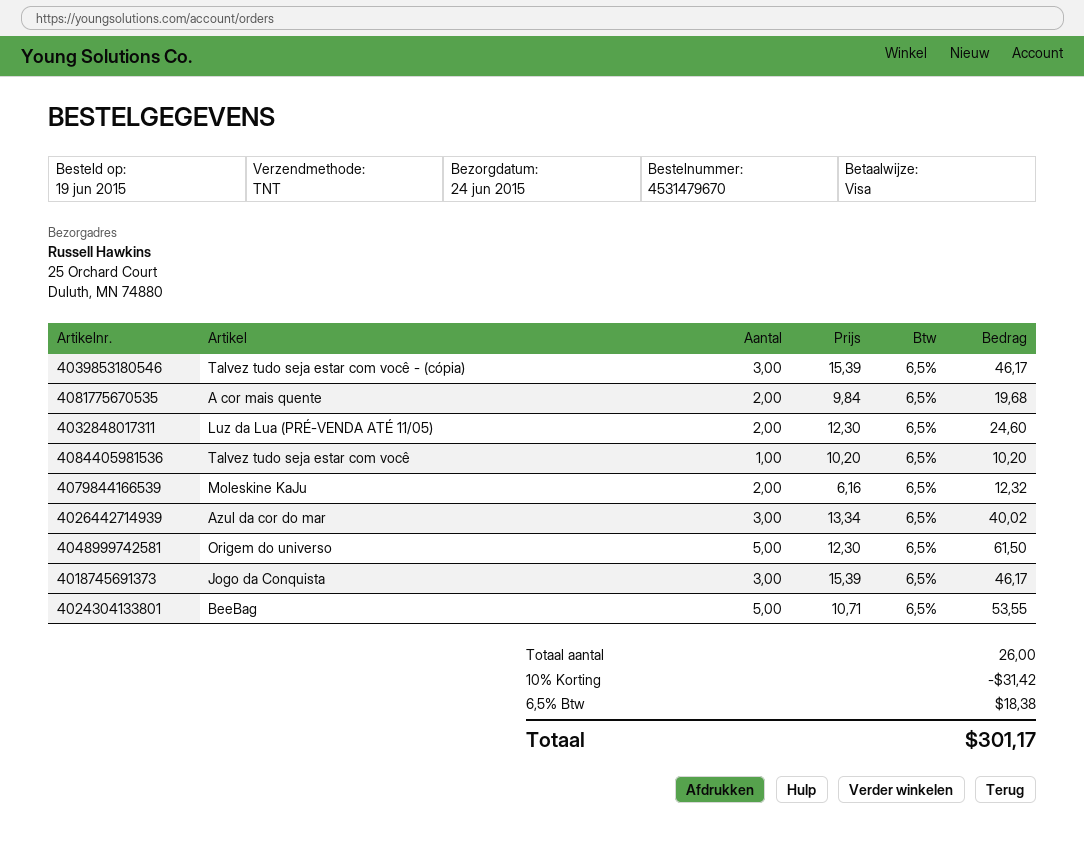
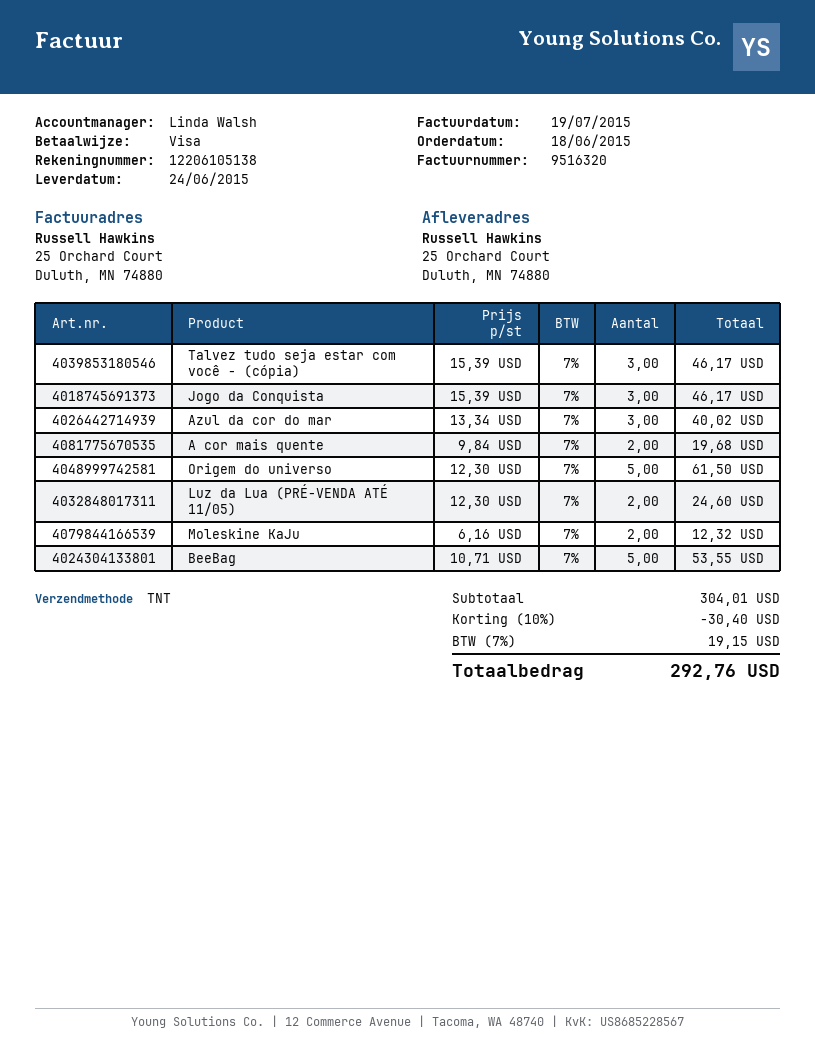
order date: 2015-06-19 -> 2015-06-18
Talvez tudo seja estar com você: 1 x 10.20 = 10.20 -> none
discount: 10% = 31.42 -> 10% = 30.40
tax: 6.5% = 18.38 -> 7% = 19.15
total: 301.17 -> 292.76

